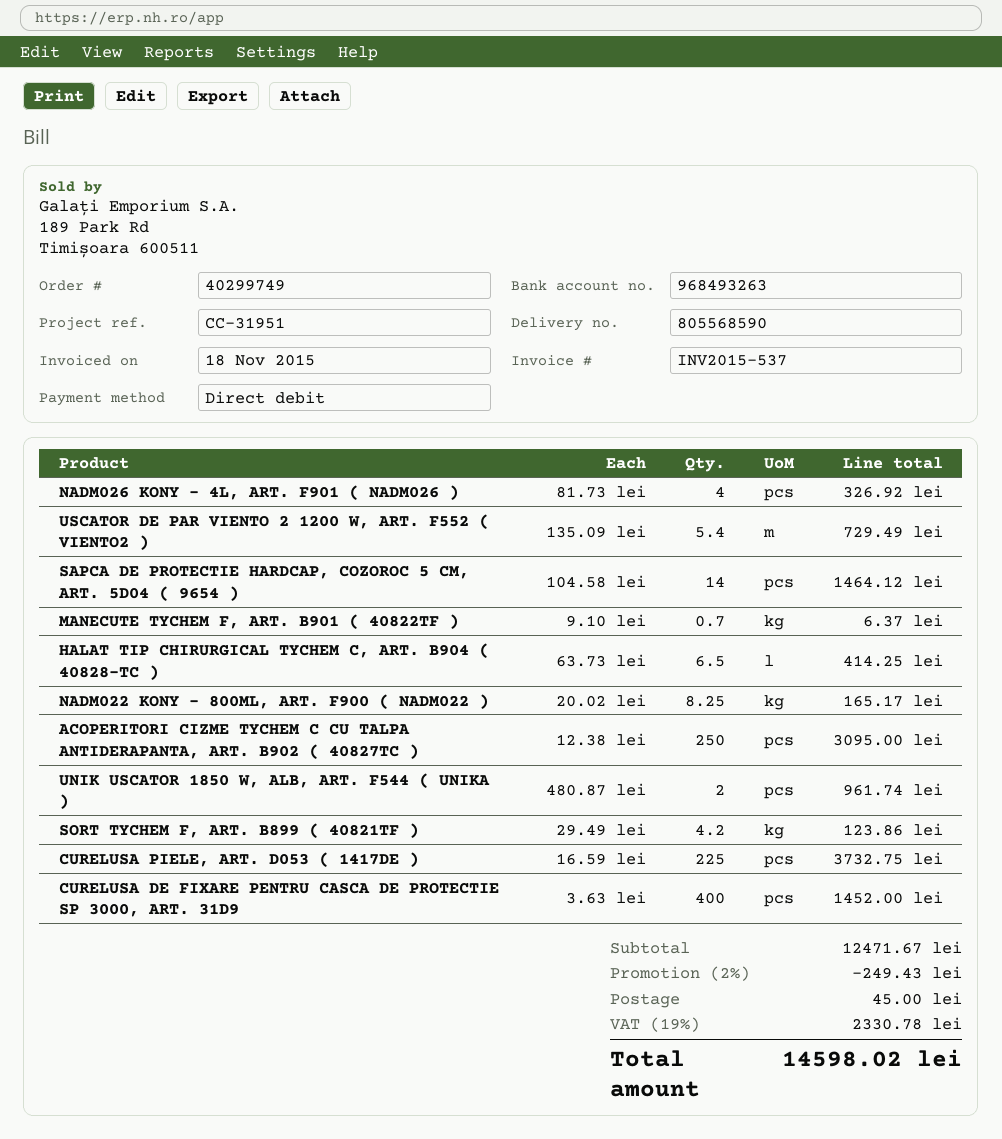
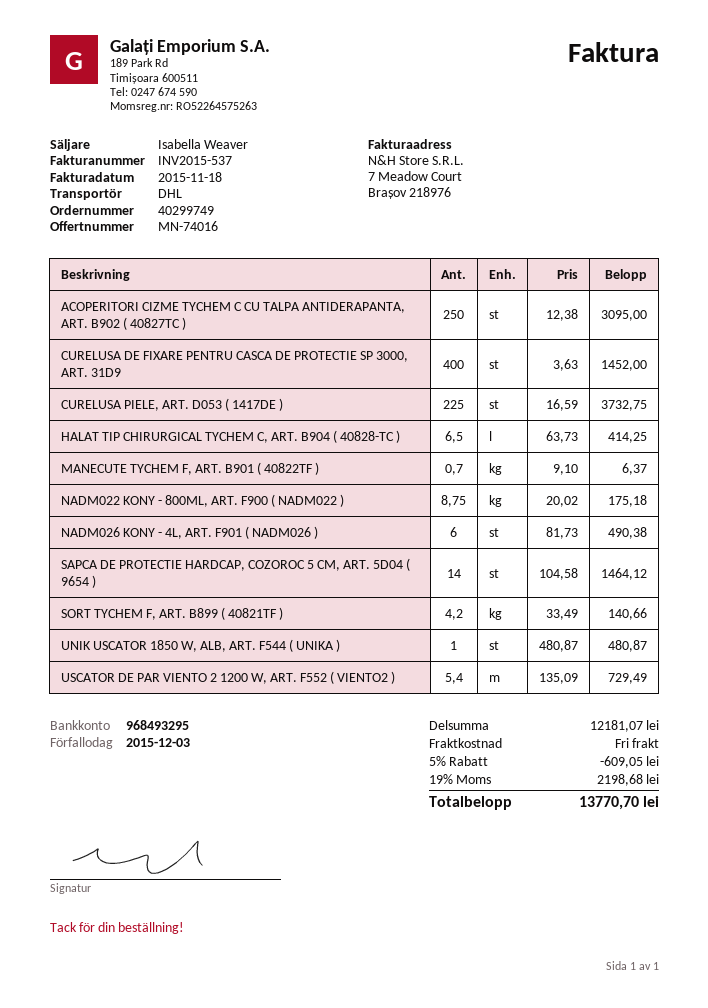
bank account: 968493263 -> 968493295
NADM026 KONY - 4L, ART. F901 ( NADM026 ): 4 x 81.73 = 326.92 -> 6 x 81.73 = 490.38
NADM022 KONY - 800ML, ART. F900 ( NADM022 ): 8.25 x 20.02 = 165.17 -> 8.75 x 20.02 = 175.18
UNIK USCATOR 1850 W, ALB, ART. F544 ( UNIKA ): 2 x 480.87 = 961.74 -> 1 x 480.87 = 480.87
SORT TYCHEM F, ART. B899 ( 40821TF ): 4.2 x 29.49 = 123.86 -> 4.2 x 33.49 = 140.66
subtotal: 12471.67 -> 12181.07
discount: 2% = 249.43 -> 5% = 609.05
shipping: 45.00 -> 0.00
tax: 19% = 2330.78 -> 19% = 2198.68
total: 14598.02 -> 13770.70

